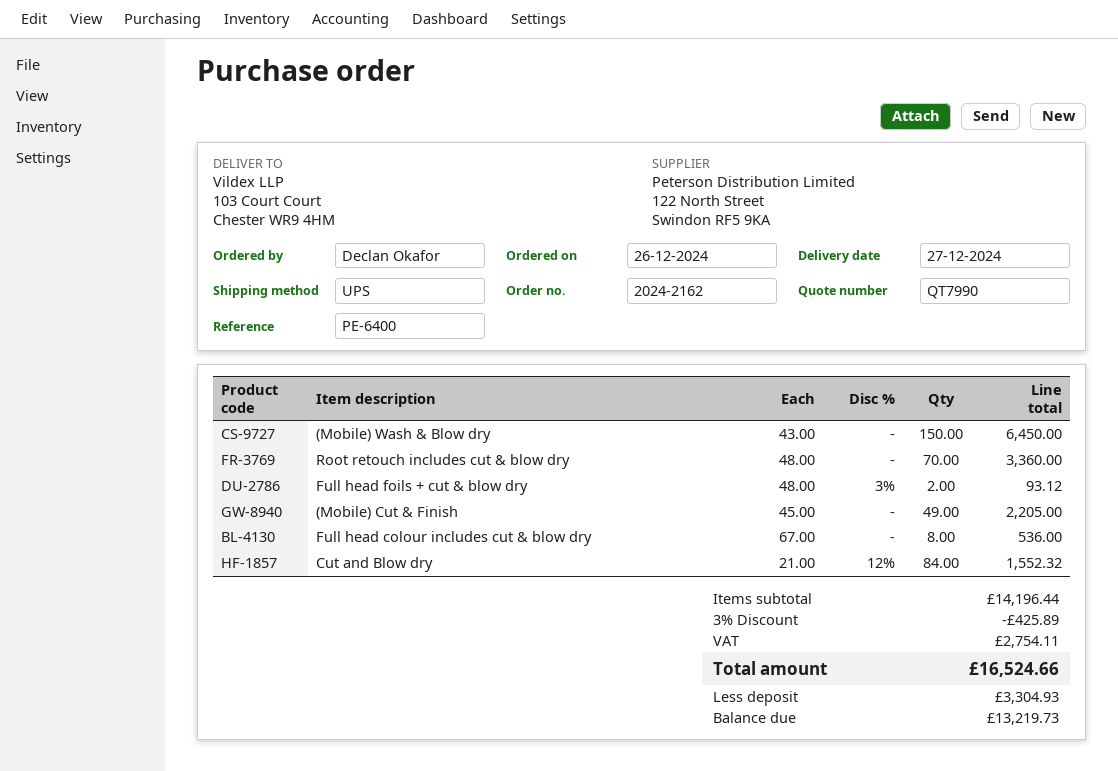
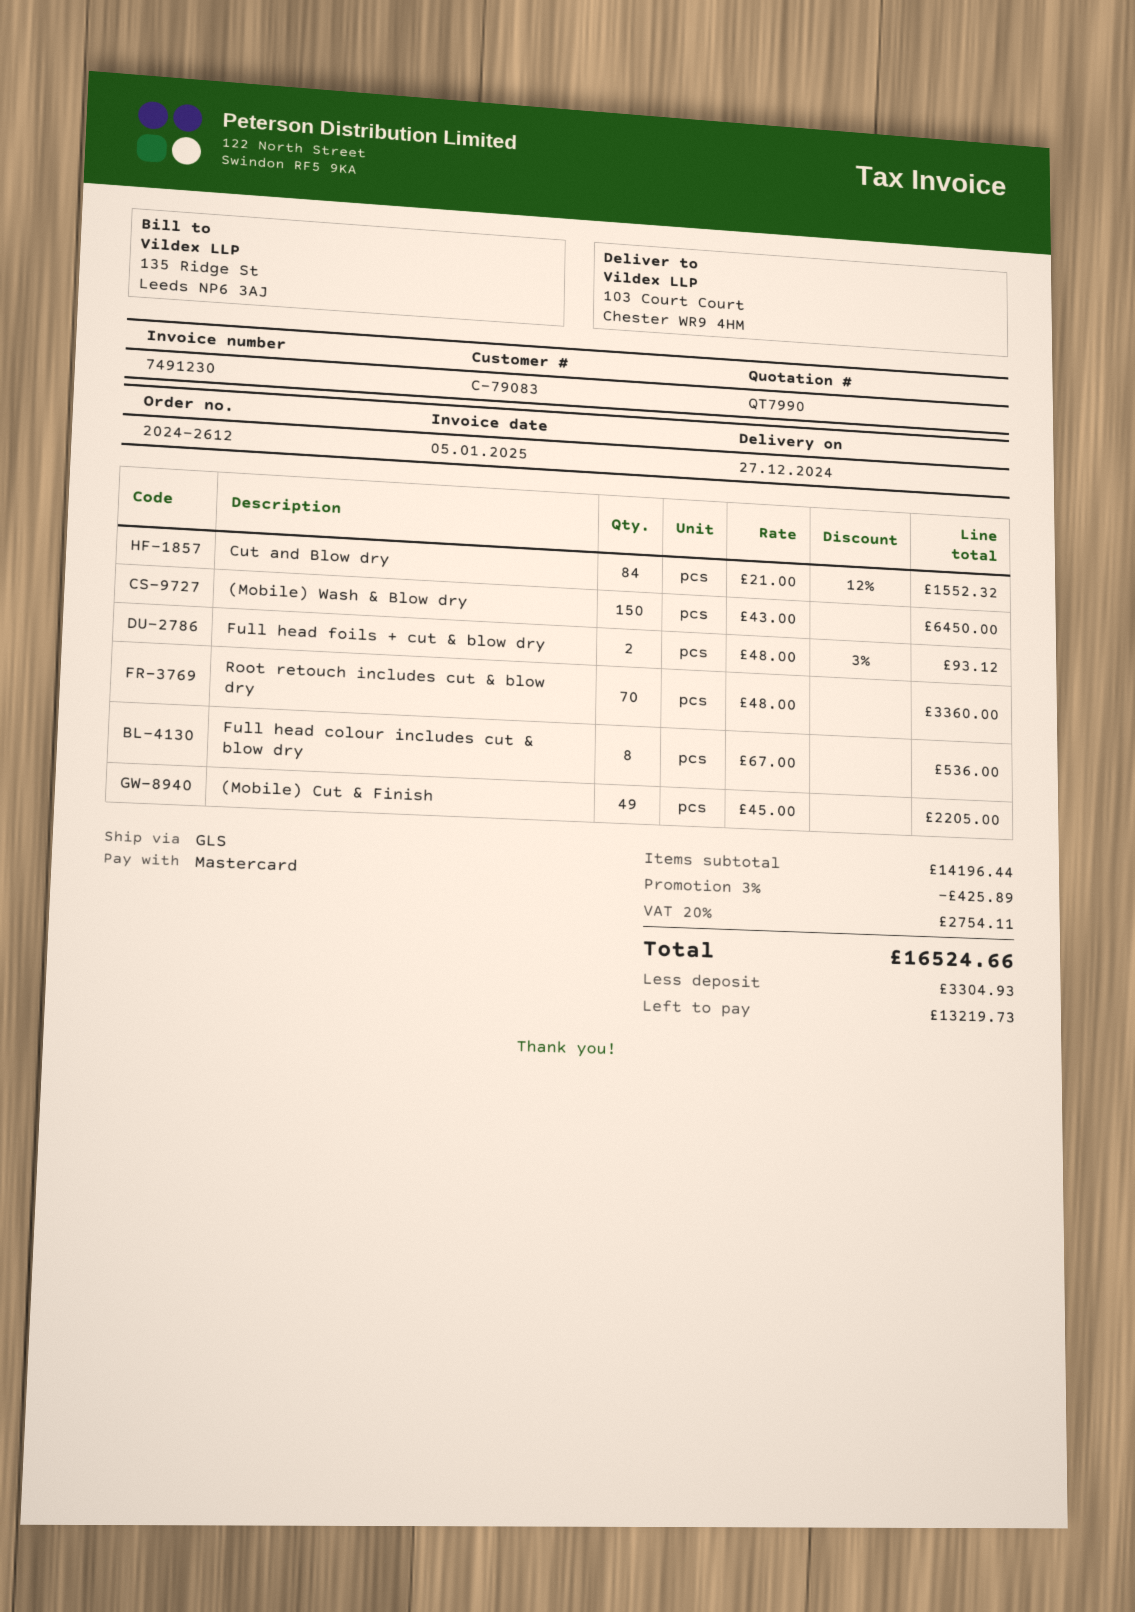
order number: 2024-2162 -> 2024-2612
shipping method: UPS -> GLS

